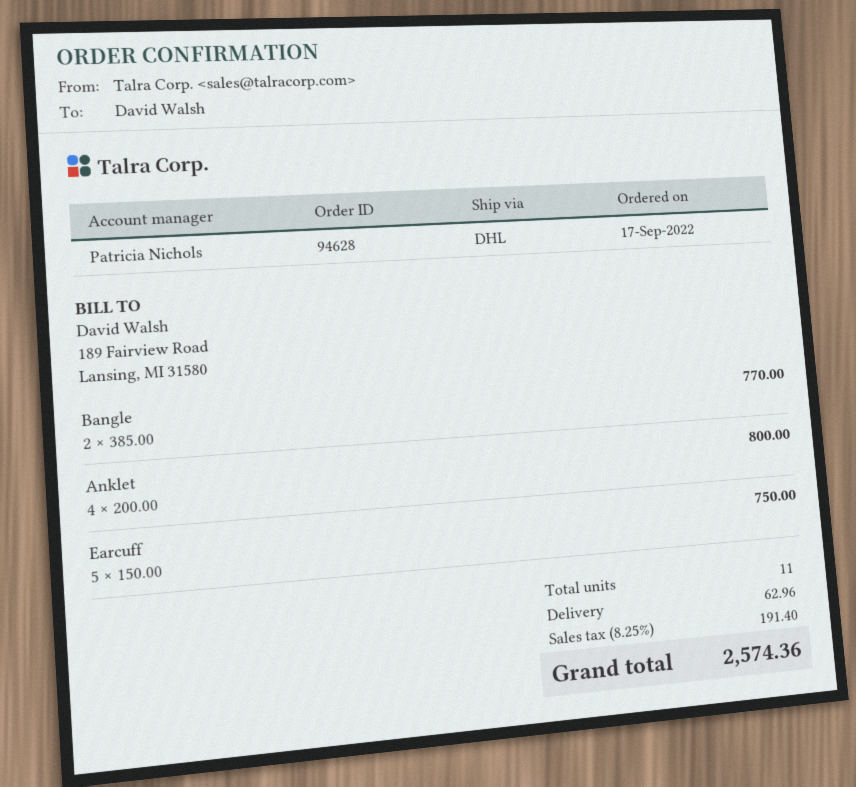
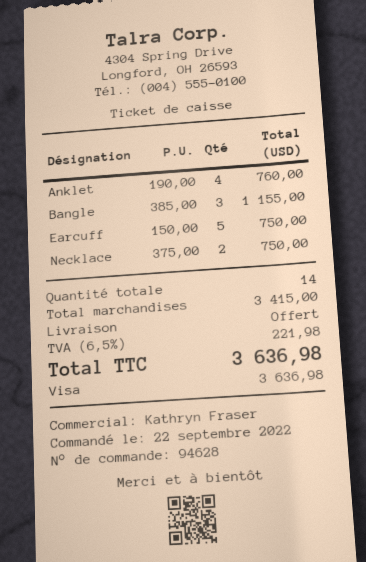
order date: 2022-09-17 -> 2022-09-22
sales rep: Patricia Nichols -> Kathryn Fraser
Bangle: 2 x 385.00 = 770.00 -> 3 x 385.00 = 1155.00
Anklet: 4 x 200.00 = 800.00 -> 4 x 190.00 = 760.00
Necklace: none -> 2 x 375.00 = 750.00
total quantity: 11 -> 14
shipping: 62.96 -> 0.00
tax: 8.25% = 191.40 -> 6.5% = 221.98
total: 2574.36 -> 3636.98

